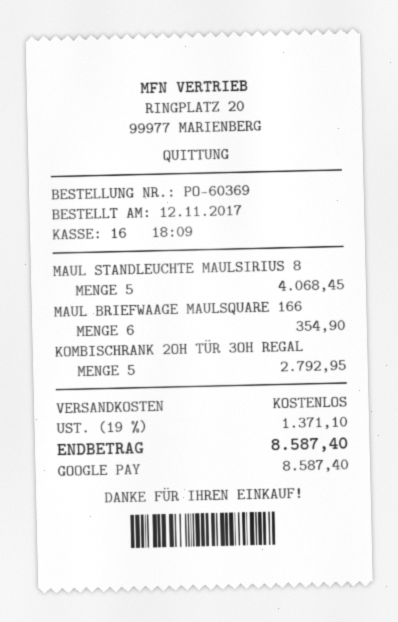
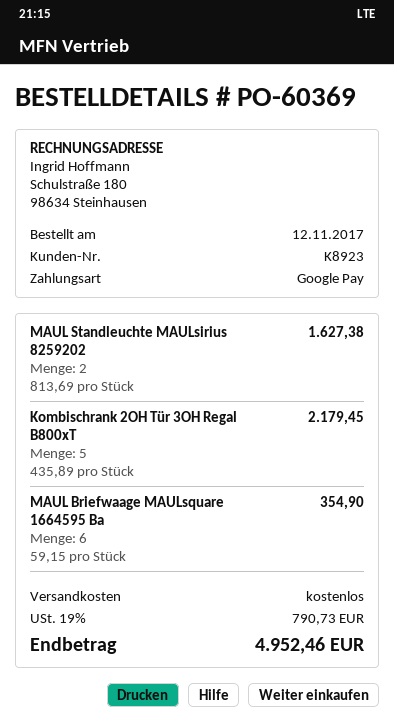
MAUL STANDLEUCHTE MAULSIRIUS 8: 5 for 4068.45 -> 2 for 1627.38
KOMBISCHRANK 2OH TÜR 3OH REGAL: 5 for 2792.95 -> 5 for 2179.45
tax: 19% = 1371.10 -> 19% = 790.73
total: 8587.40 -> 4952.46

